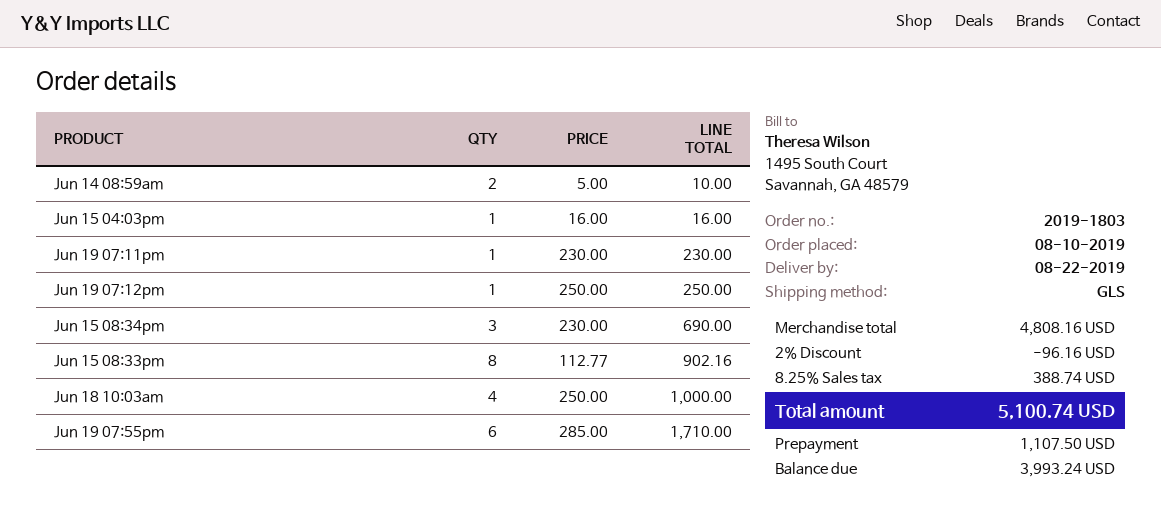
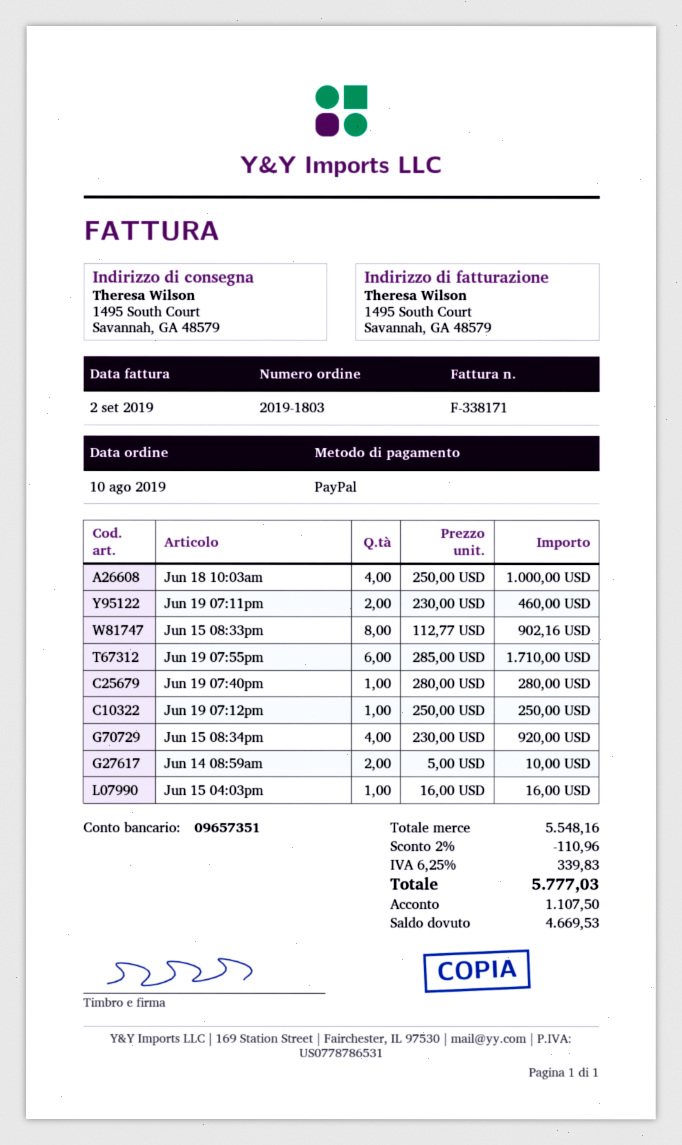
Jun 19 07:11pm: 1 x 230.00 = 230.00 -> 2 x 230.00 = 460.00
Jun 15 08:34pm: 3 x 230.00 = 690.00 -> 4 x 230.00 = 920.00
Jun 19 07:40pm: none -> 1 x 280.00 = 280.00
subtotal: 4808.16 -> 5548.16
discount: 2% = 96.16 -> 2% = 110.96
tax: 8.25% = 388.74 -> 6.25% = 339.83
total: 5100.74 -> 5777.03
balance: 3993.24 -> 4669.53

